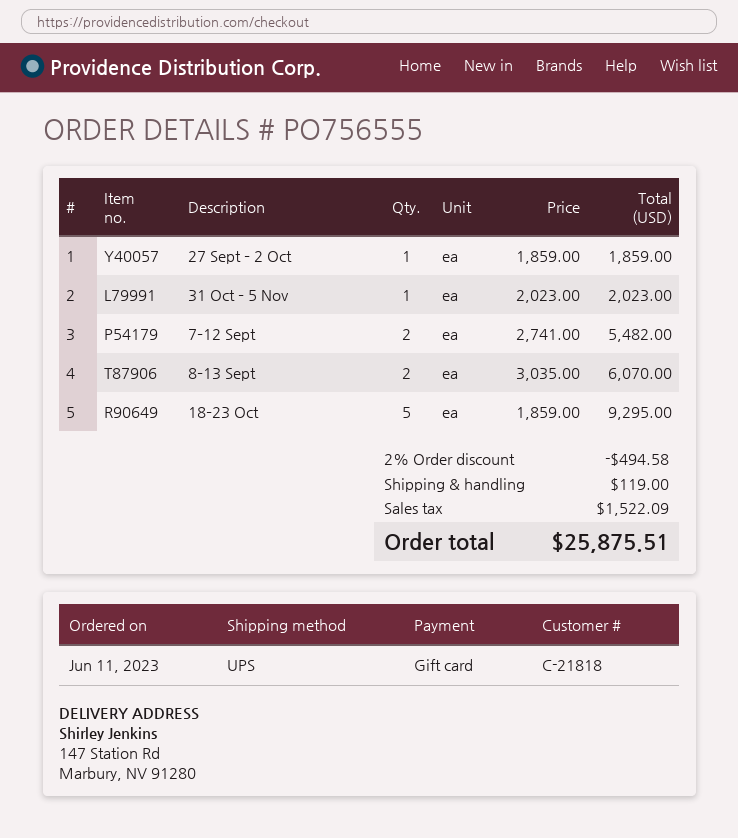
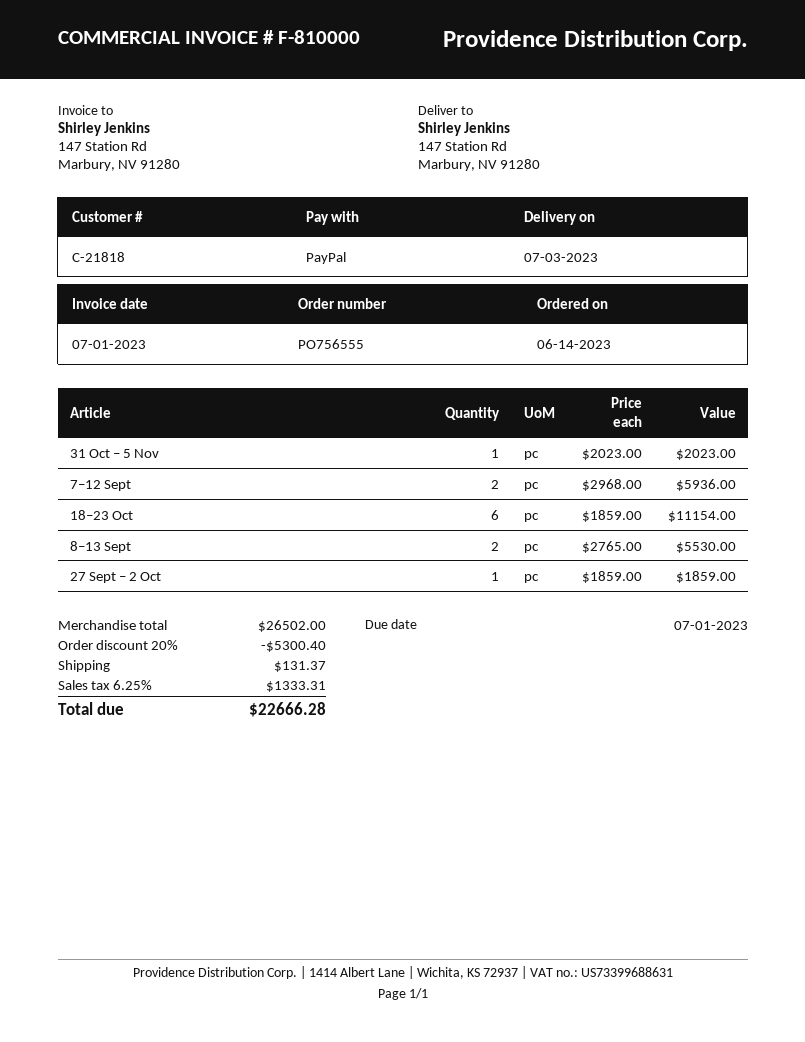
order date: 2023-06-11 -> 2023-06-14
payment method: gift card -> PayPal
7–12 Sept: 2 x 2741.00 = 5482.00 -> 2 x 2968.00 = 5936.00
8–13 Sept: 2 x 3035.00 = 6070.00 -> 2 x 2765.00 = 5530.00
18–23 Oct: 5 x 1859.00 = 9295.00 -> 6 x 1859.00 = 11154.00
discount: 2% = 494.58 -> 20% = 5300.40
shipping: 119.00 -> 131.37
tax: 1522.09 -> 1333.31
total: 25875.51 -> 22666.28

